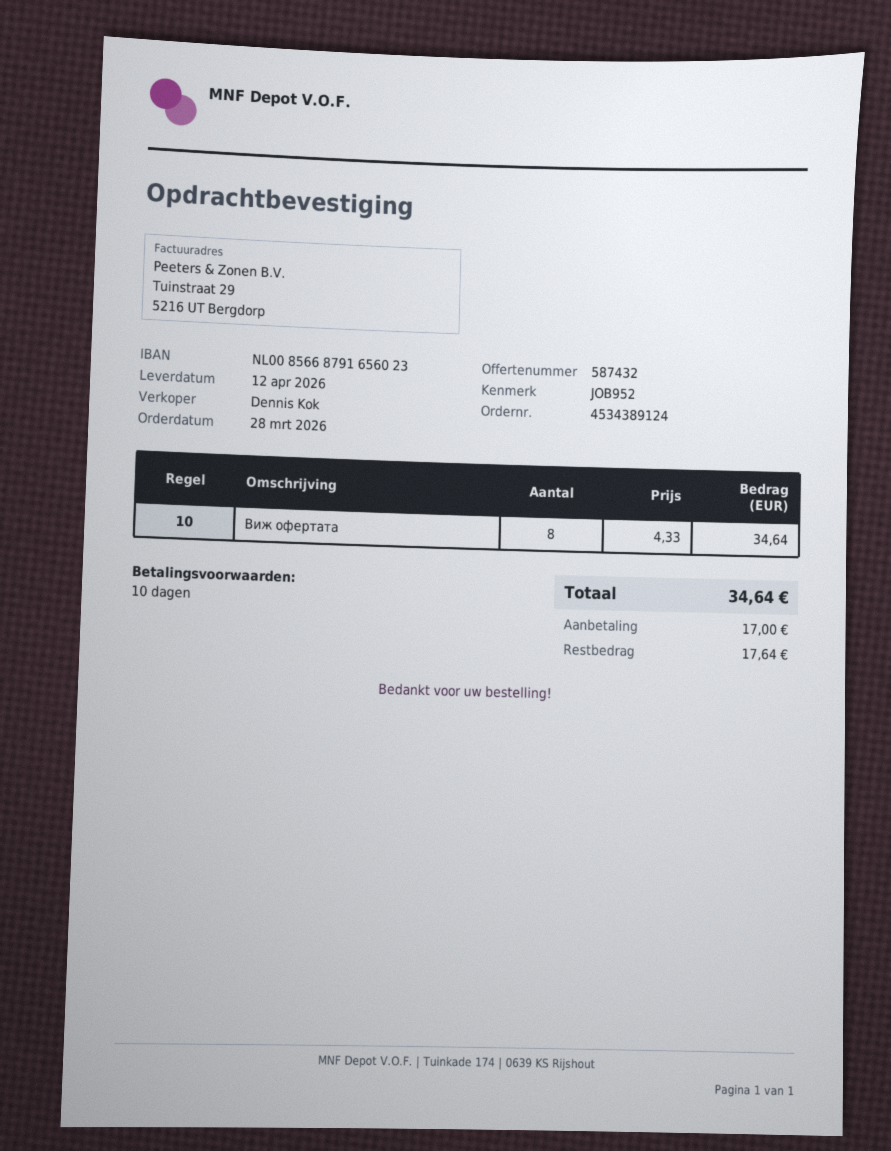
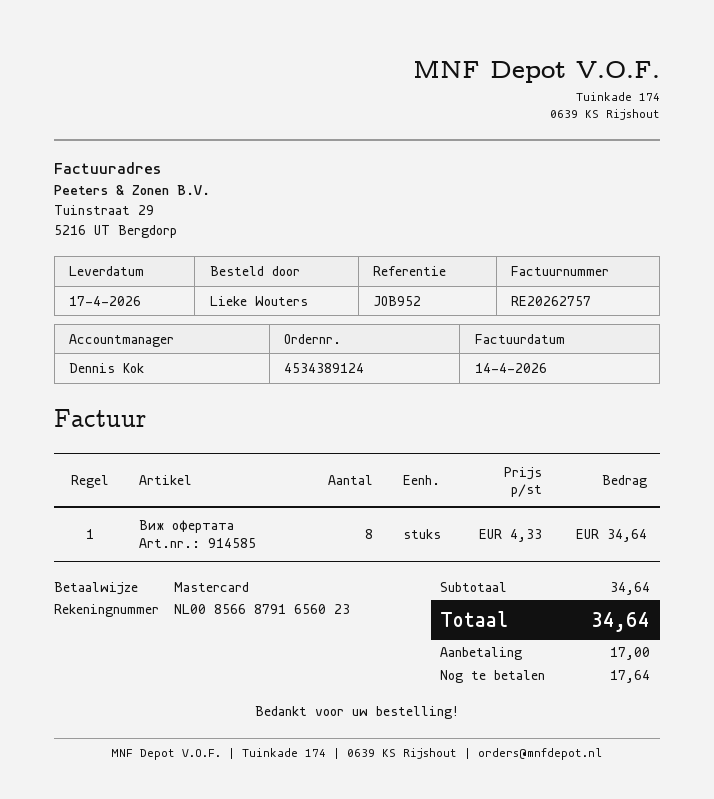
delivery date: 2026-04-12 -> 2026-04-17

